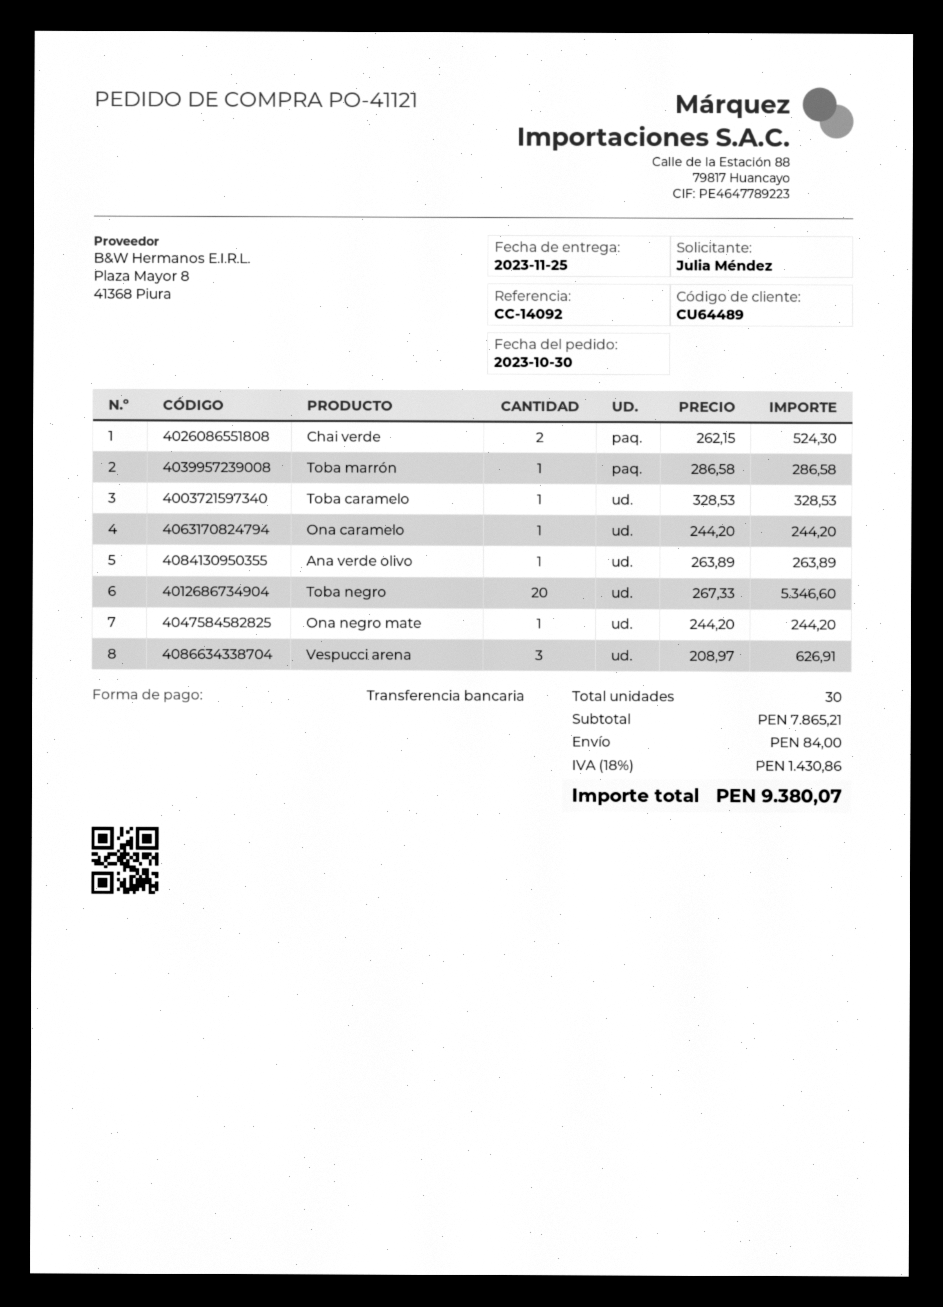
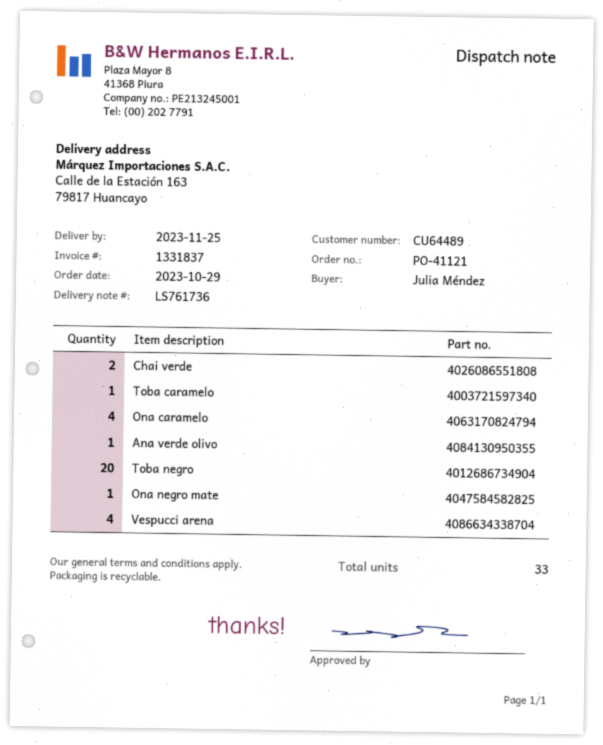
order date: 2023-10-30 -> 2023-10-29
Toba marrón: 1 -> none
Ona caramelo: 1 -> 4
Vespucci arena: 3 -> 4
total quantity: 30 -> 33

